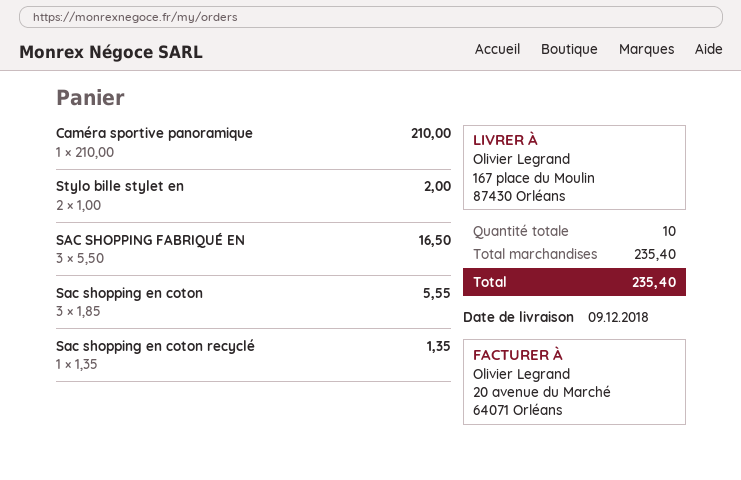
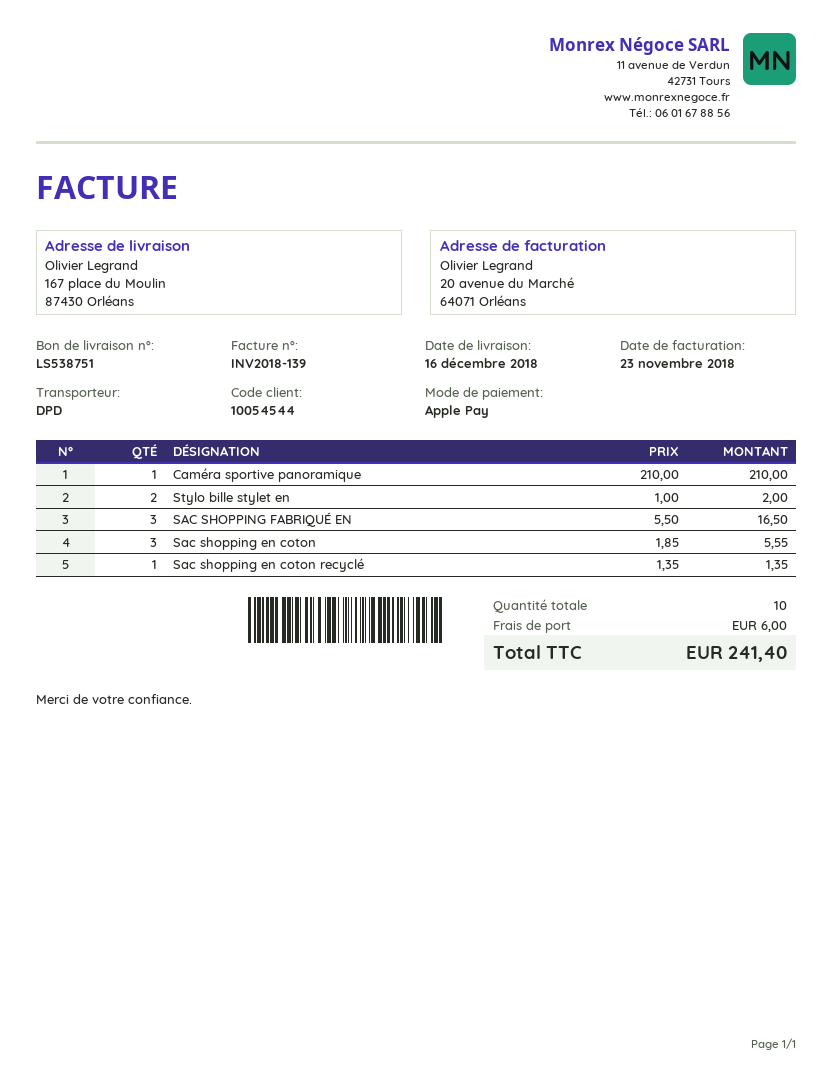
delivery date: 2018-12-09 -> 2018-12-16
shipping: none -> 6.00
total: 235.40 -> 241.40

